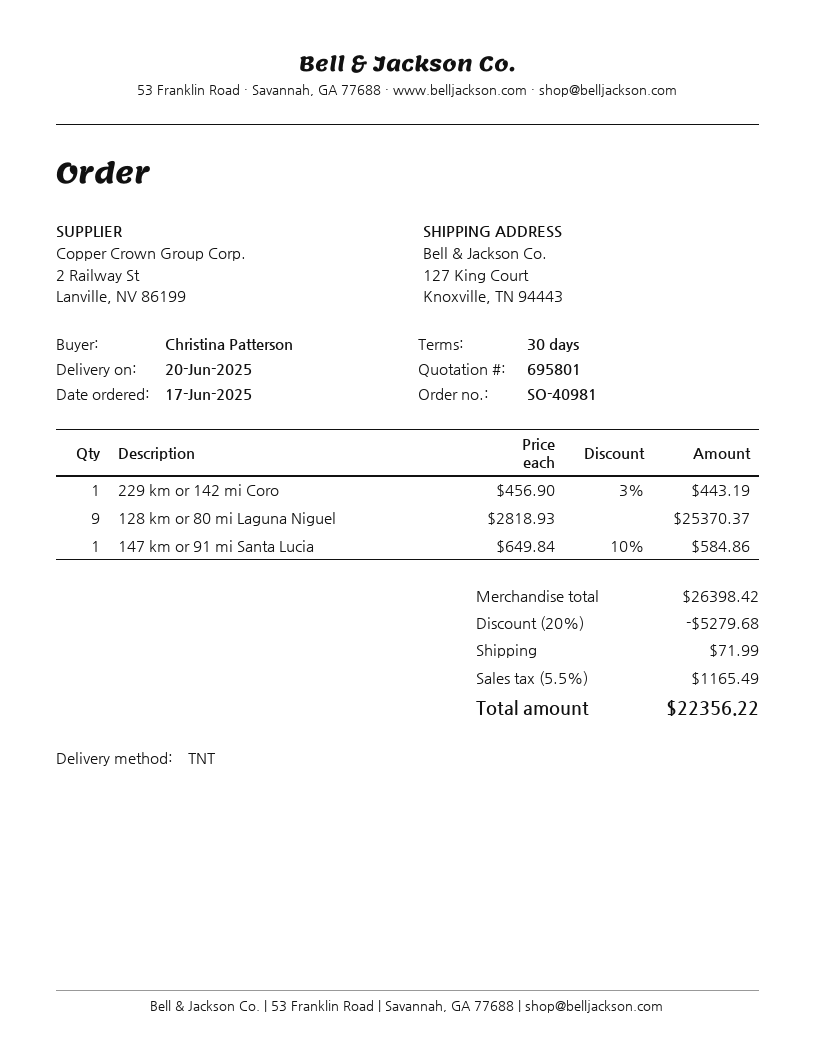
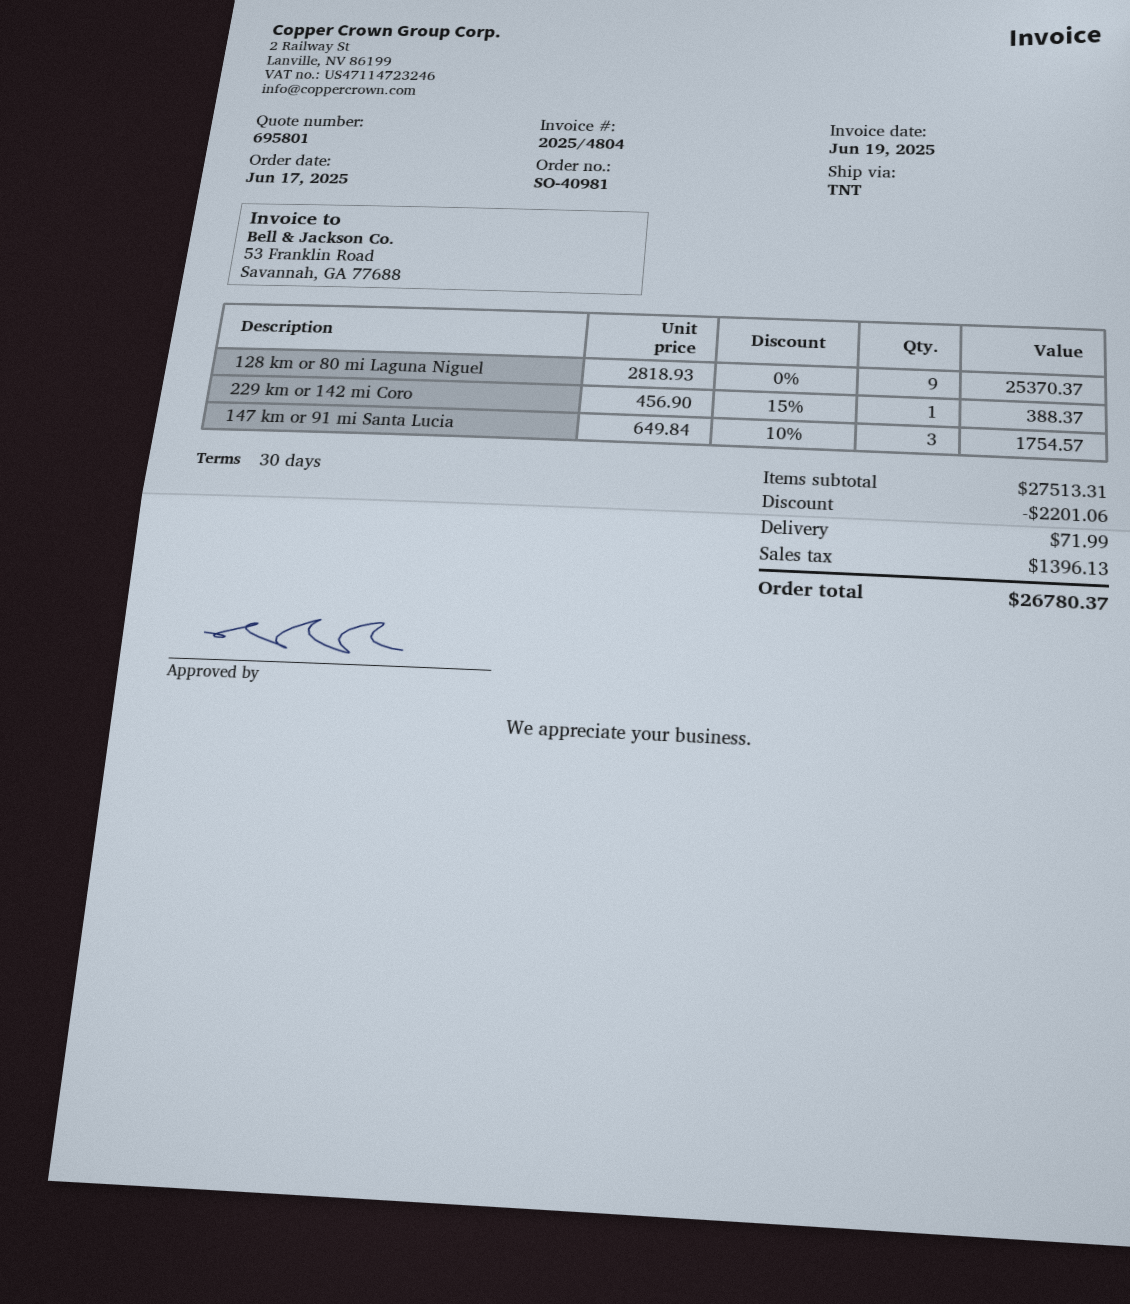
229 km or 142 mi Coro: 1 x 456.90 - 3% = 443.19 -> 1 x 456.90 - 15% = 388.37
147 km or 91 mi Santa Lucia: 1 x 649.84 - 10% = 584.86 -> 3 x 649.84 - 10% = 1754.57
subtotal: 26398.42 -> 27513.31
discount: 5279.68 -> 2201.06
tax: 1165.49 -> 1396.13
total: 22356.22 -> 26780.37

